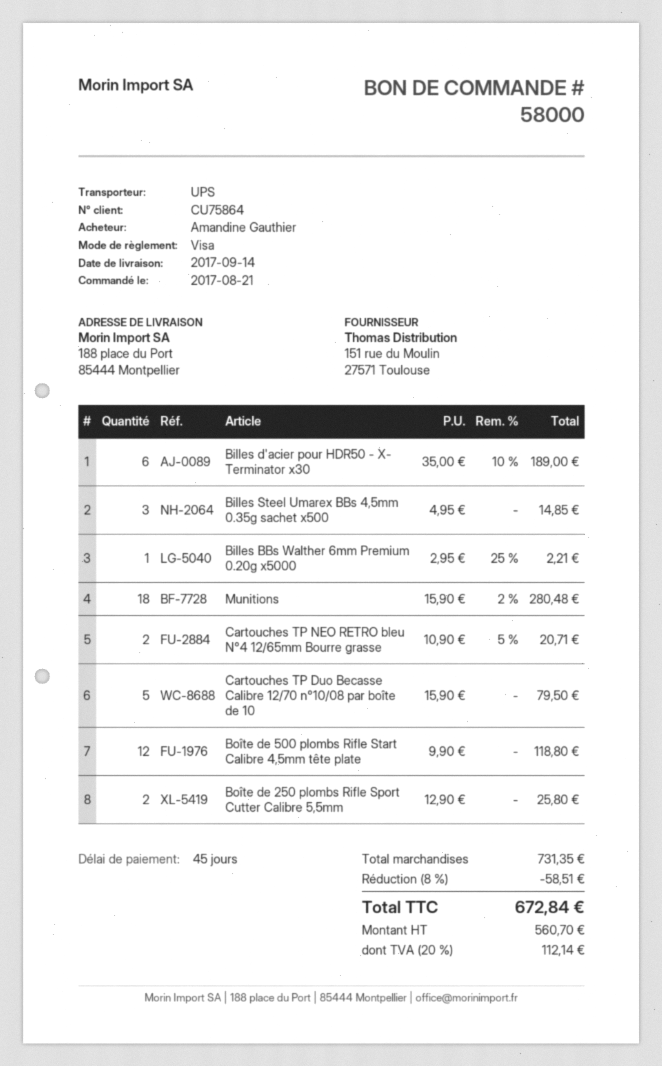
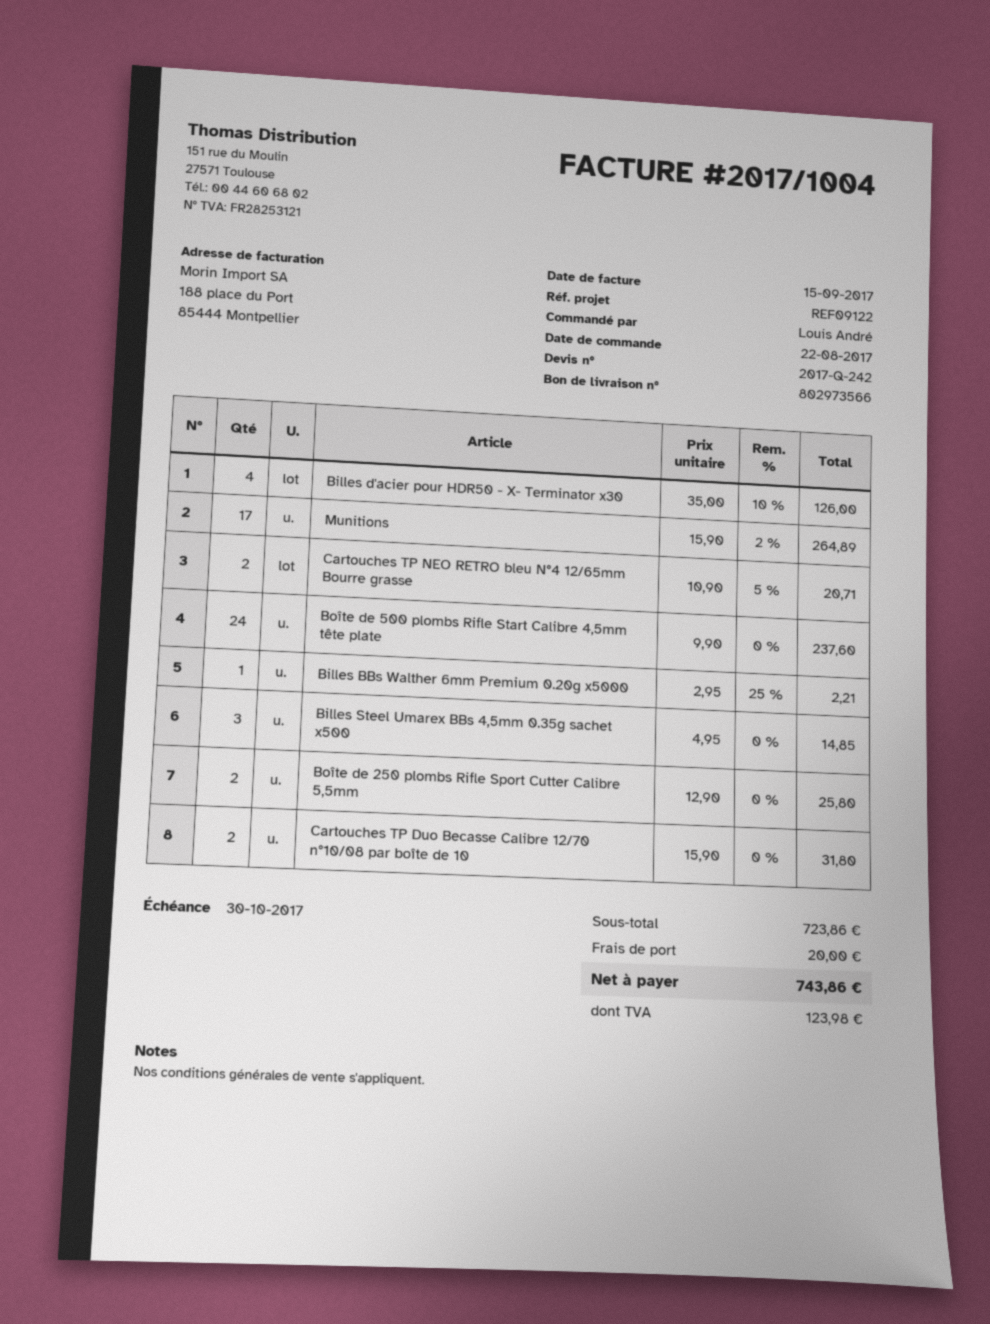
order date: 2017-08-21 -> 2017-08-22
ordered by: Amandine Gauthier -> Louis André
Billes d'acier pour HDR50 - X- Terminator x30: 6 x 35.00 - 10% = 189.00 -> 4 x 35.00 - 10% = 126.00
Munitions: 18 x 15.90 - 2% = 280.48 -> 17 x 15.90 - 2% = 264.89
Cartouches TP Duo Becasse Calibre 12/70 n°10/08 par boîte de 10: 5 x 15.90 = 79.50 -> 2 x 15.90 = 31.80
Boîte de 500 plombs Rifle Start Calibre 4,5mm tête plate: 12 x 9.90 = 118.80 -> 24 x 9.90 = 237.60
subtotal: 731.35 -> 723.86
discount: 8% = 58.51 -> none
shipping: none -> 20.00
tax: 112.14 -> 123.98
total: 672.84 -> 743.86

